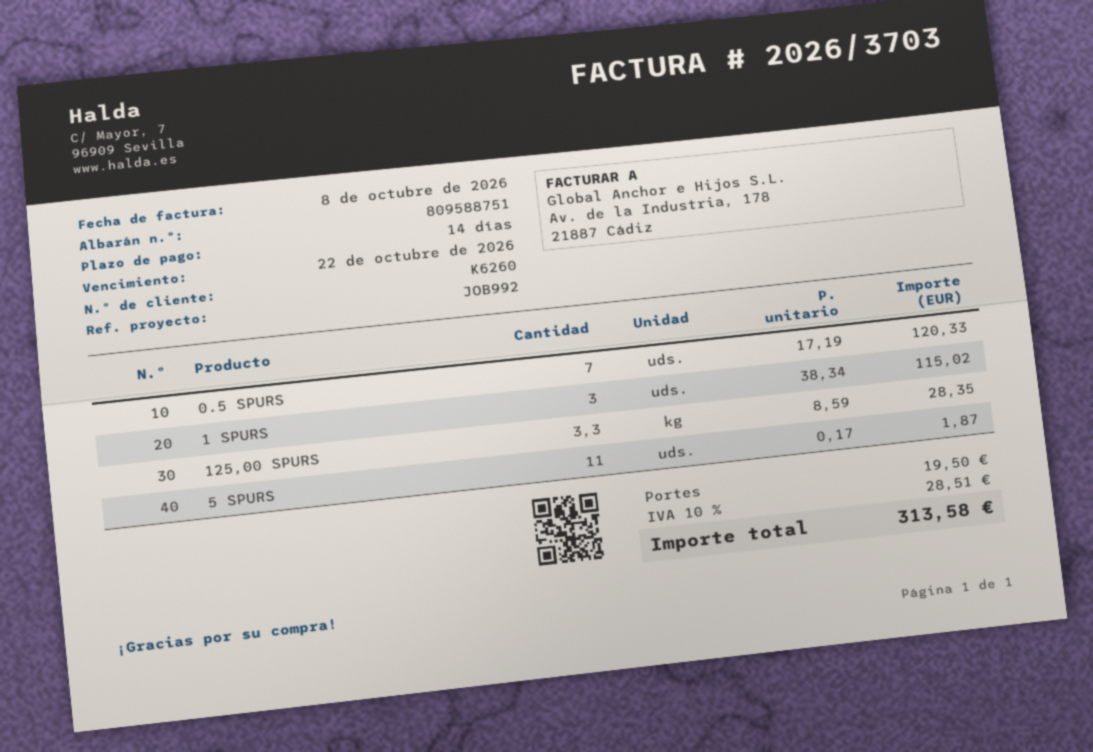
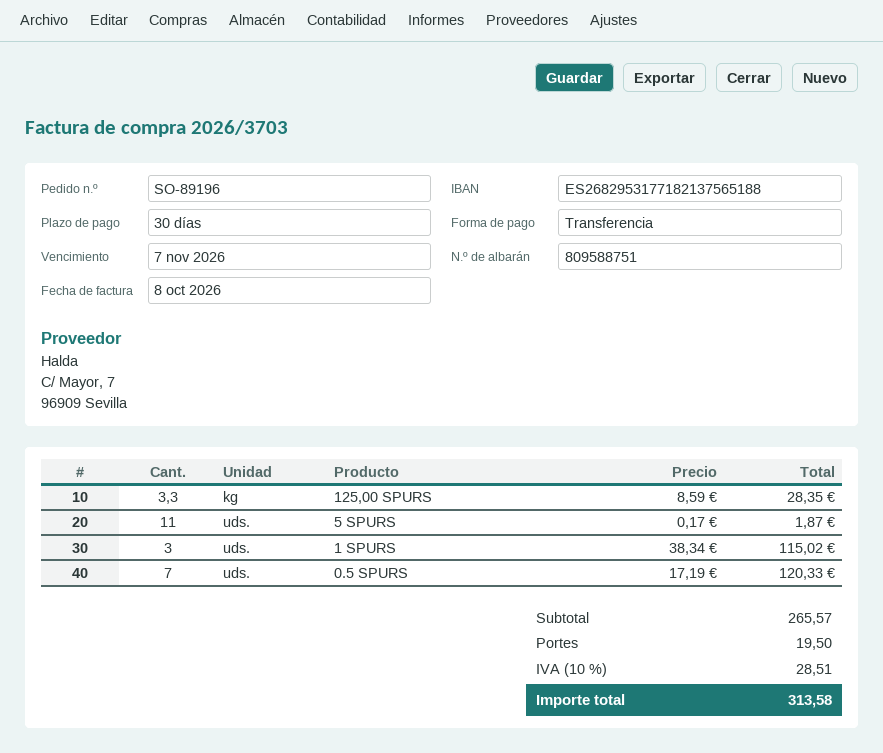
payment terms: 14 days -> 30 days
due date: 2026-10-22 -> 2026-11-07

